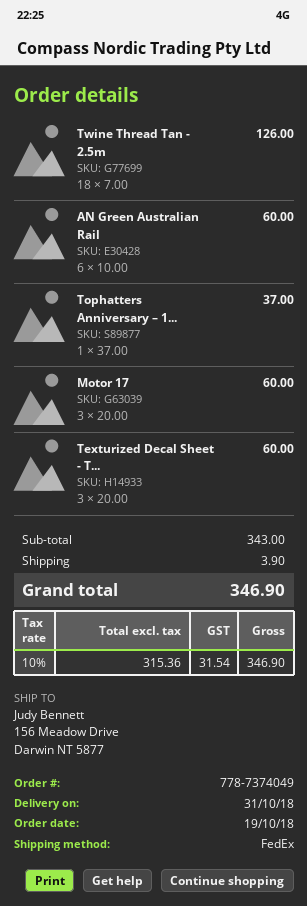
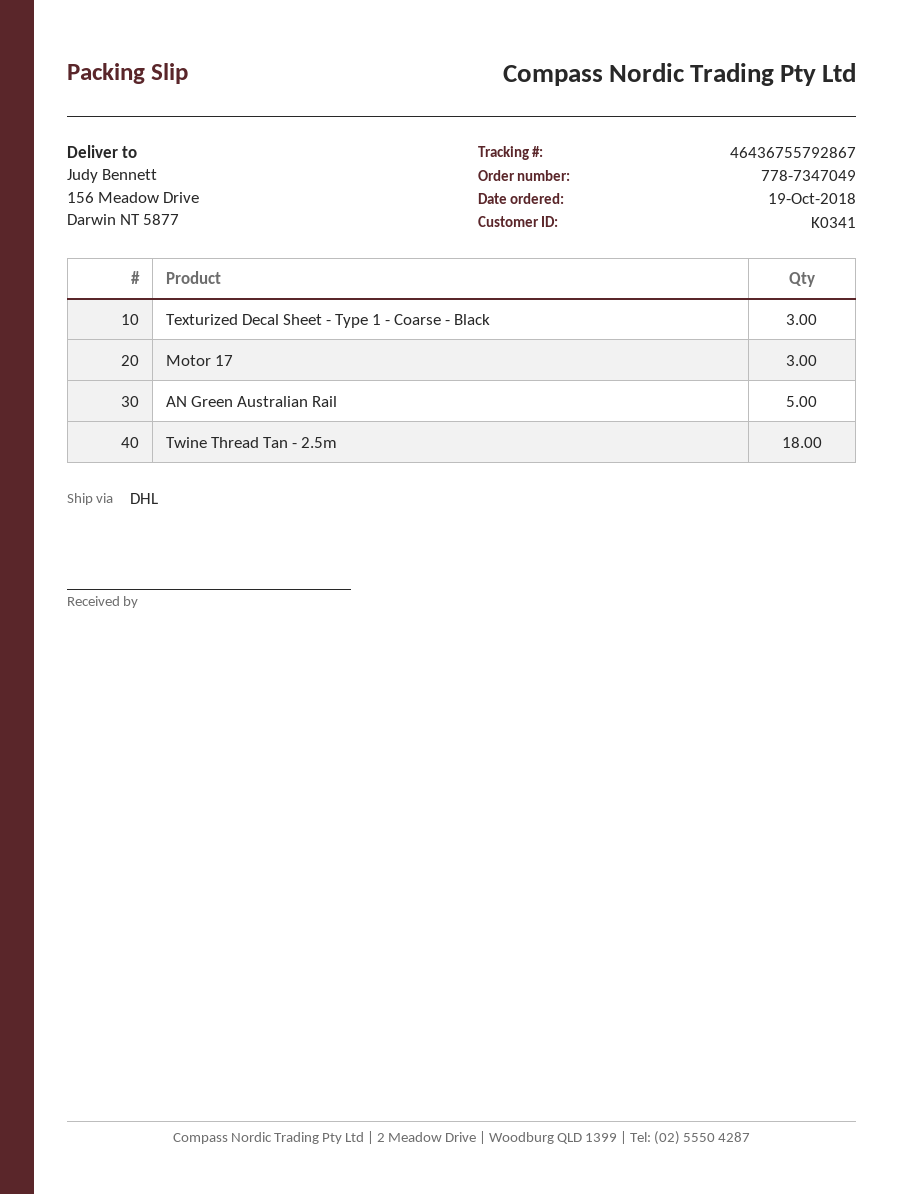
order number: 778-7374049 -> 778-7347049
shipping method: FedEx -> DHL
AN Green Australian Rail: 6 -> 5
Tophatters Anniversary – 1...: 1 -> none

